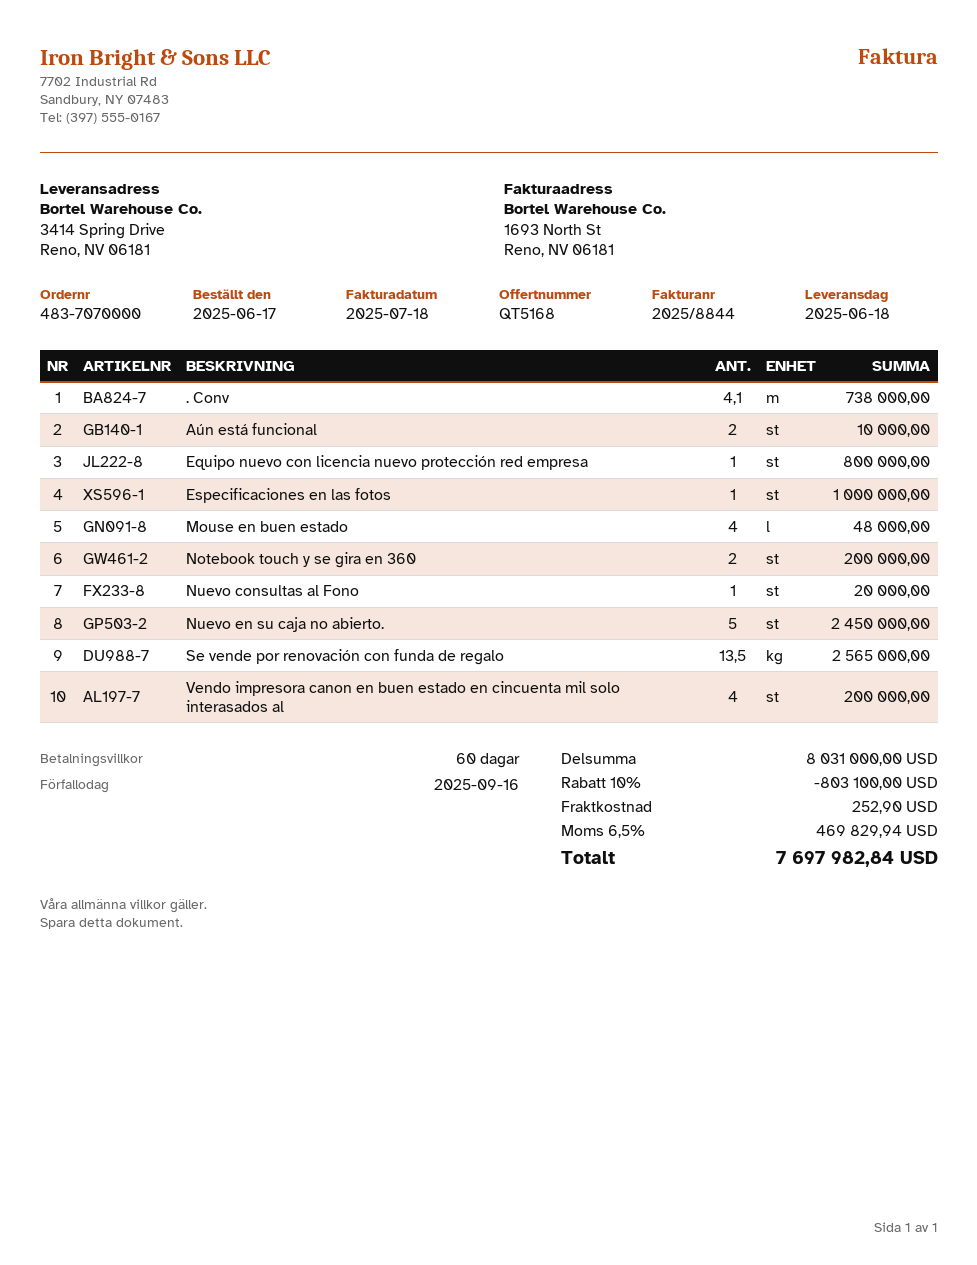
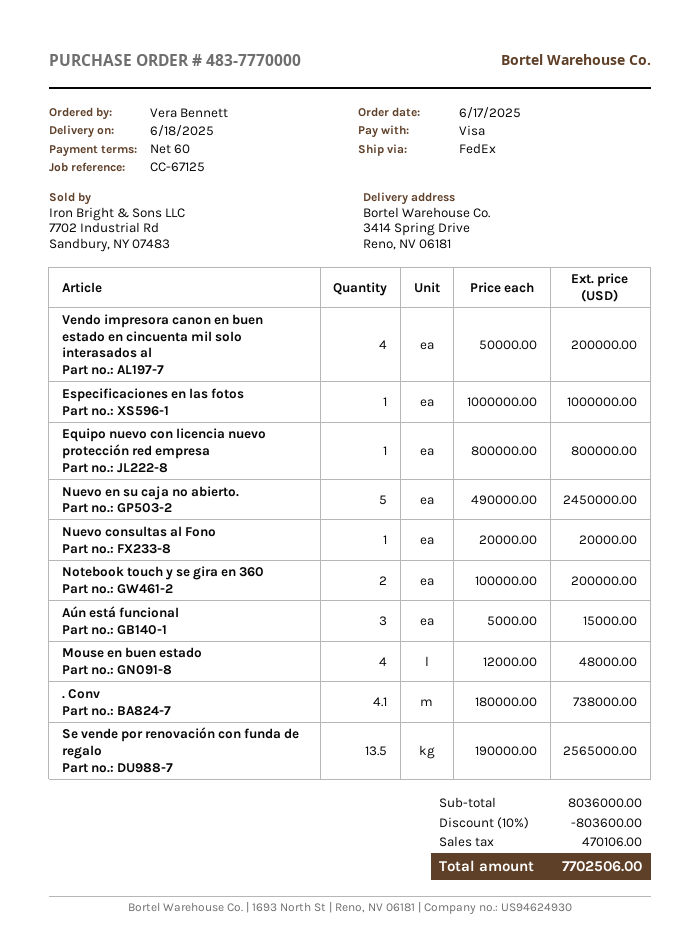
order number: 483-7070000 -> 483-7770000
Aún está funcional: 2 for 10000.00 -> 3 for 15000.00
subtotal: 8031000.00 -> 8036000.00
discount: 10% = 803100.00 -> 10% = 803600.00
shipping: 252.90 -> none
tax: 469829.94 -> 470106.00
total: 7697982.84 -> 7702506.00

